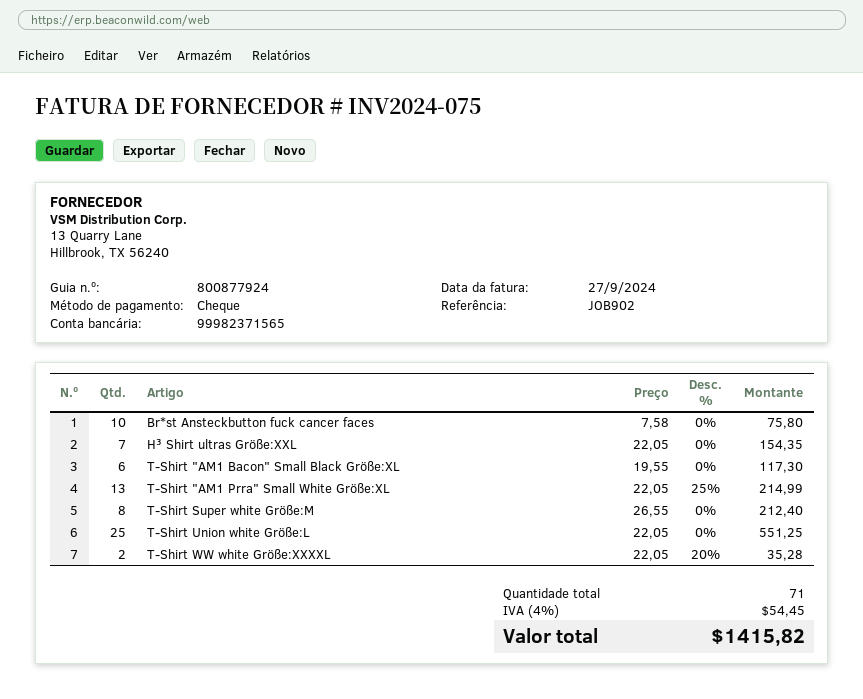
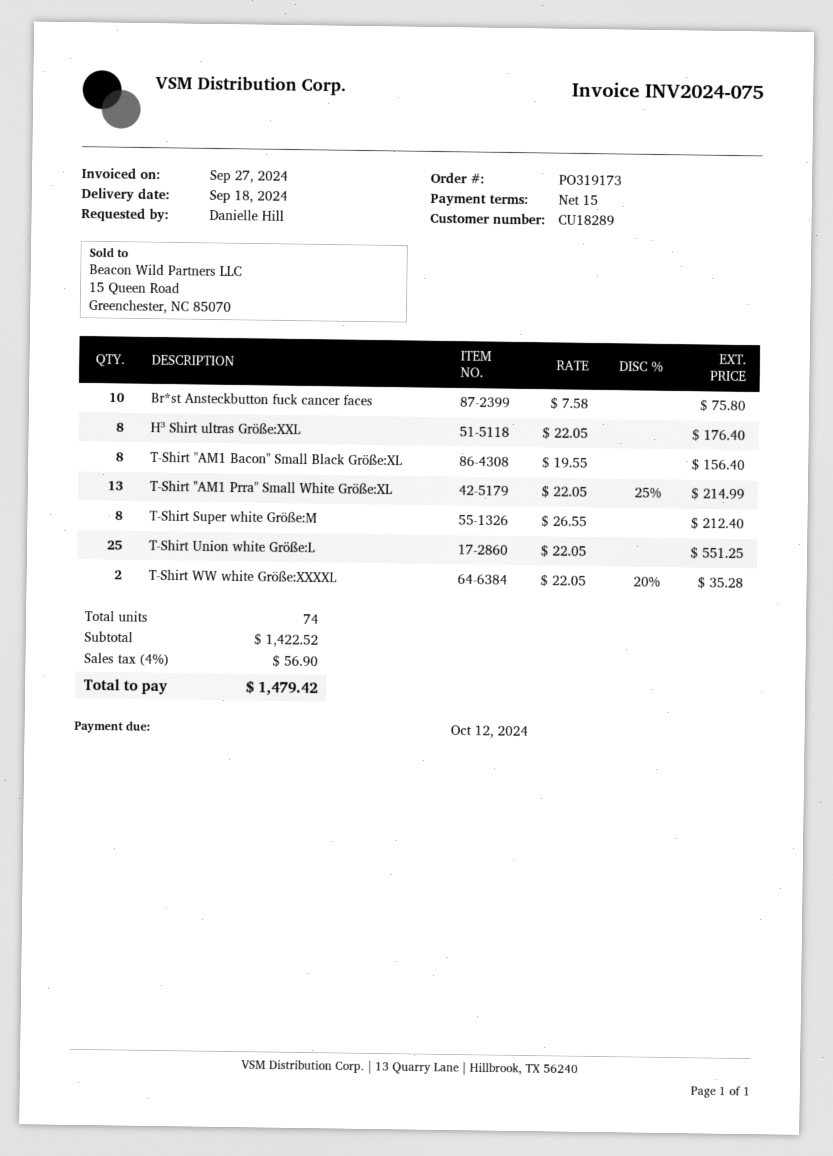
H³ Shirt ultras Größe:XXL: 7 x 22.05 = 154.35 -> 8 x 22.05 = 176.40
T-Shirt "AM1 Bacon" Small Black Größe:XL: 6 x 19.55 = 117.30 -> 8 x 19.55 = 156.40
total quantity: 71 -> 74
tax: 4% = 54.45 -> 4% = 56.90
total: 1415.82 -> 1479.42

